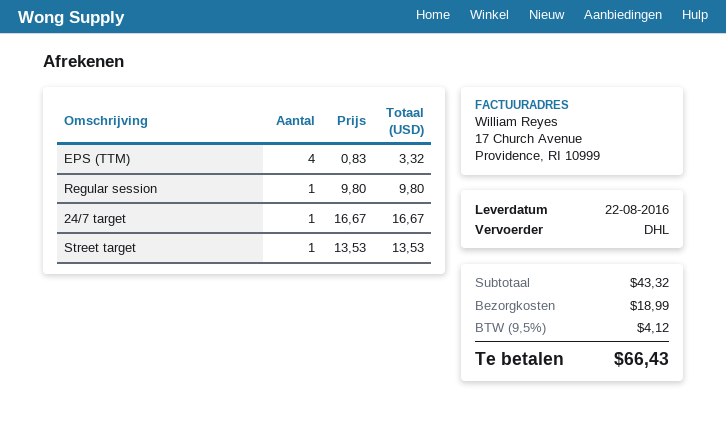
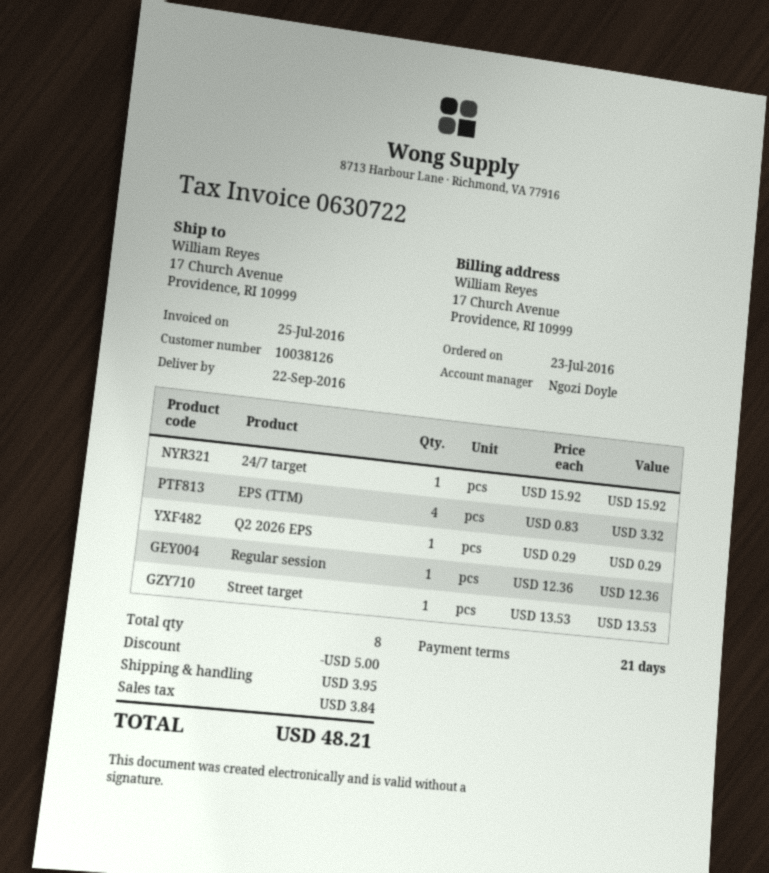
delivery date: 2016-08-22 -> 2016-09-22
Regular session: 1 x 9.80 = 9.80 -> 1 x 12.36 = 12.36
24/7 target: 1 x 16.67 = 16.67 -> 1 x 15.92 = 15.92
Q2 2026 EPS: none -> 1 x 0.29 = 0.29
discount: none -> 5.00
shipping: 18.99 -> 3.95
tax: 4.12 -> 3.84
total: 66.43 -> 48.21

